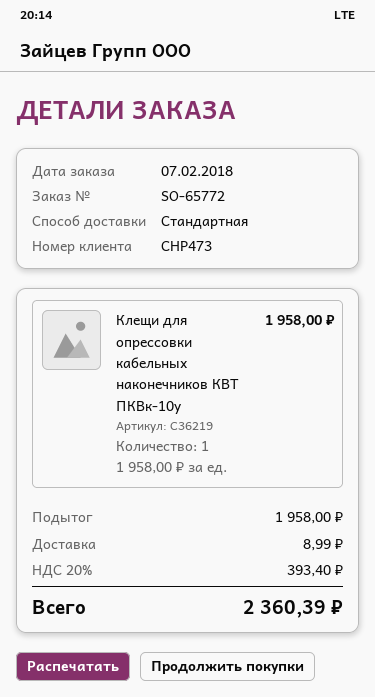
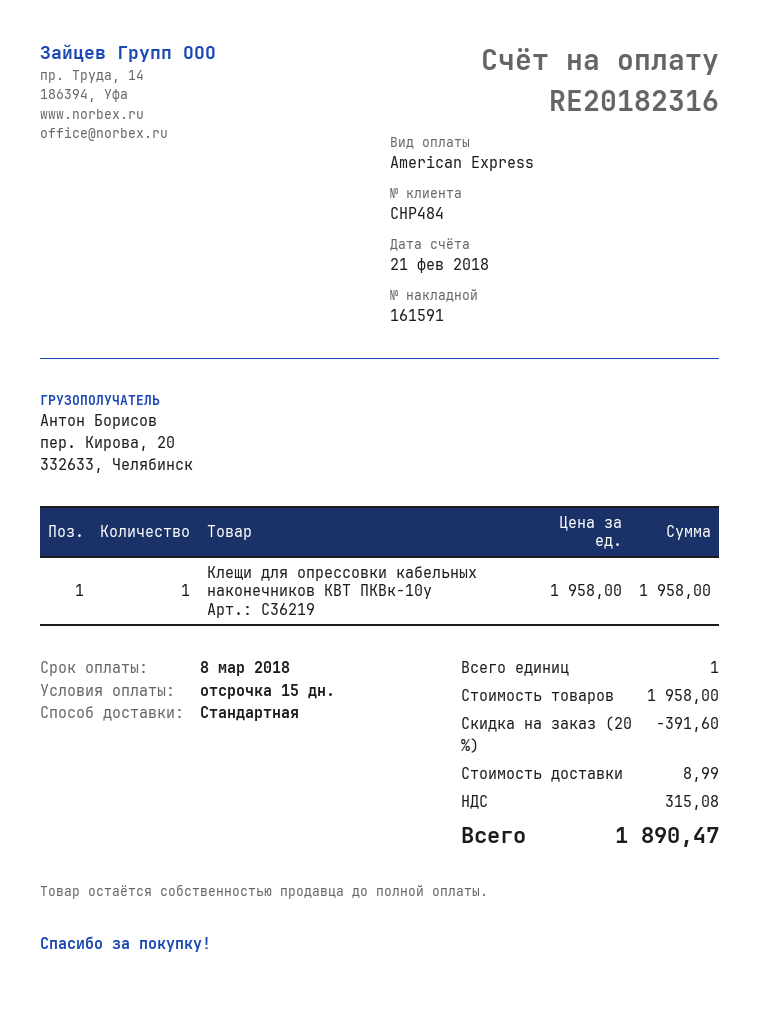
customer number: CHP473 -> CHP484
discount: none -> 20% = 391.60
tax: 393.40 -> 315.08
total: 2360.39 -> 1890.47

